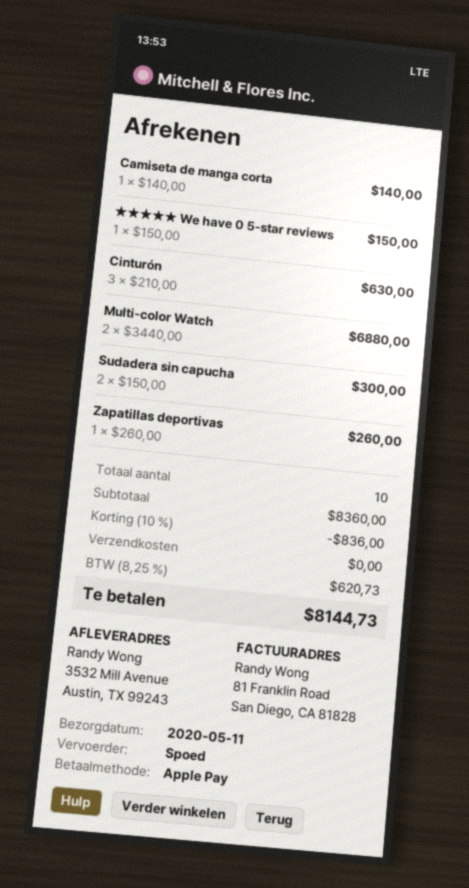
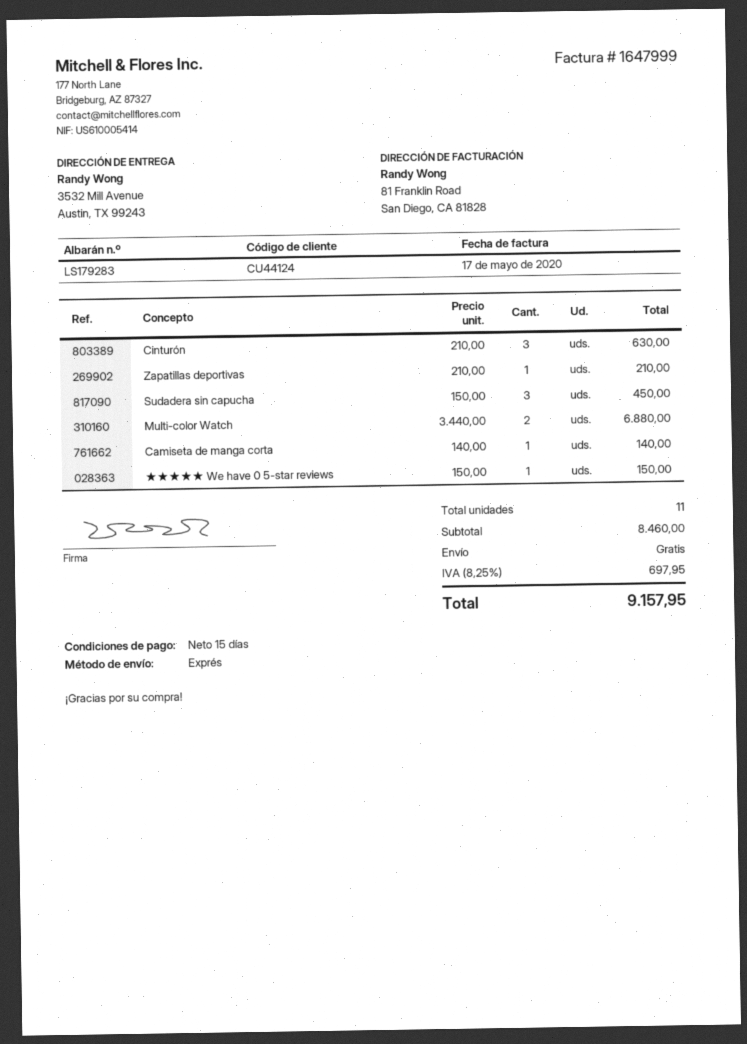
Sudadera sin capucha: 2 x 150.00 = 300.00 -> 3 x 150.00 = 450.00
Zapatillas deportivas: 1 x 260.00 = 260.00 -> 1 x 210.00 = 210.00
total quantity: 10 -> 11
subtotal: 8360.00 -> 8460.00
discount: 10% = 836.00 -> none
tax: 8.25% = 620.73 -> 8.25% = 697.95
total: 8144.73 -> 9157.95

